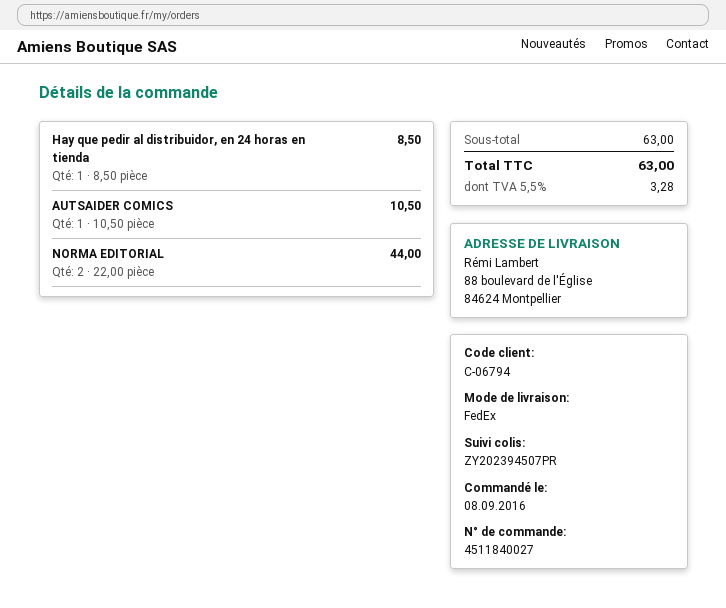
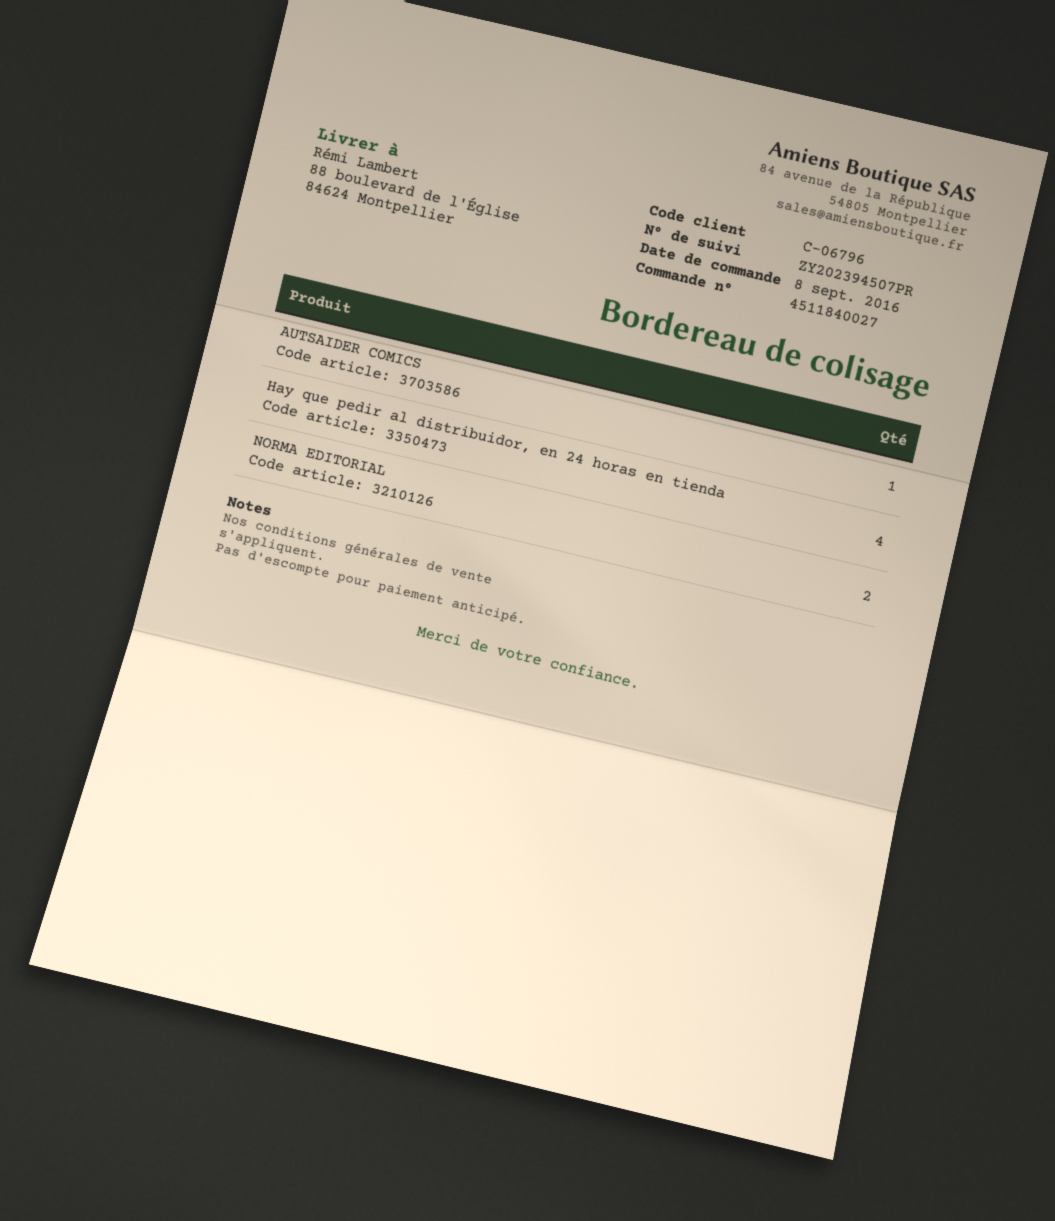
customer number: C-06794 -> C-06796
Hay que pedir al distribuidor, en 24 horas en tienda: 1 -> 4

